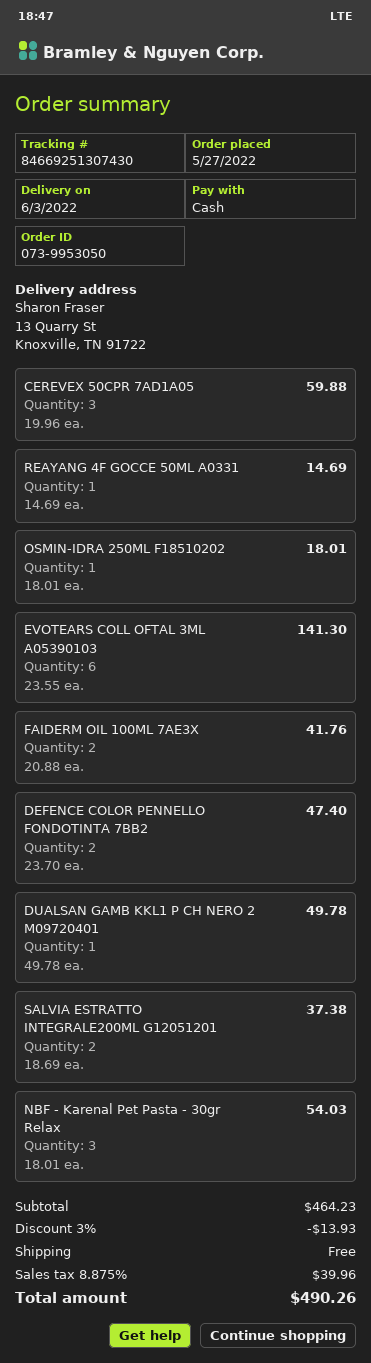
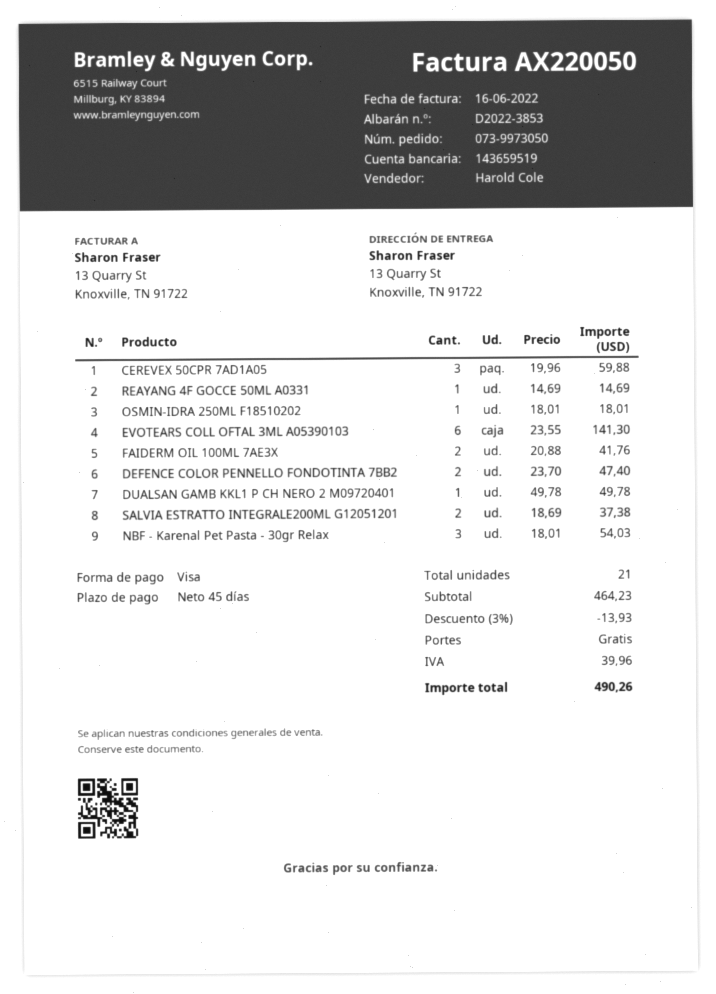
order number: 073-9953050 -> 073-9973050
payment method: cash -> Visa

